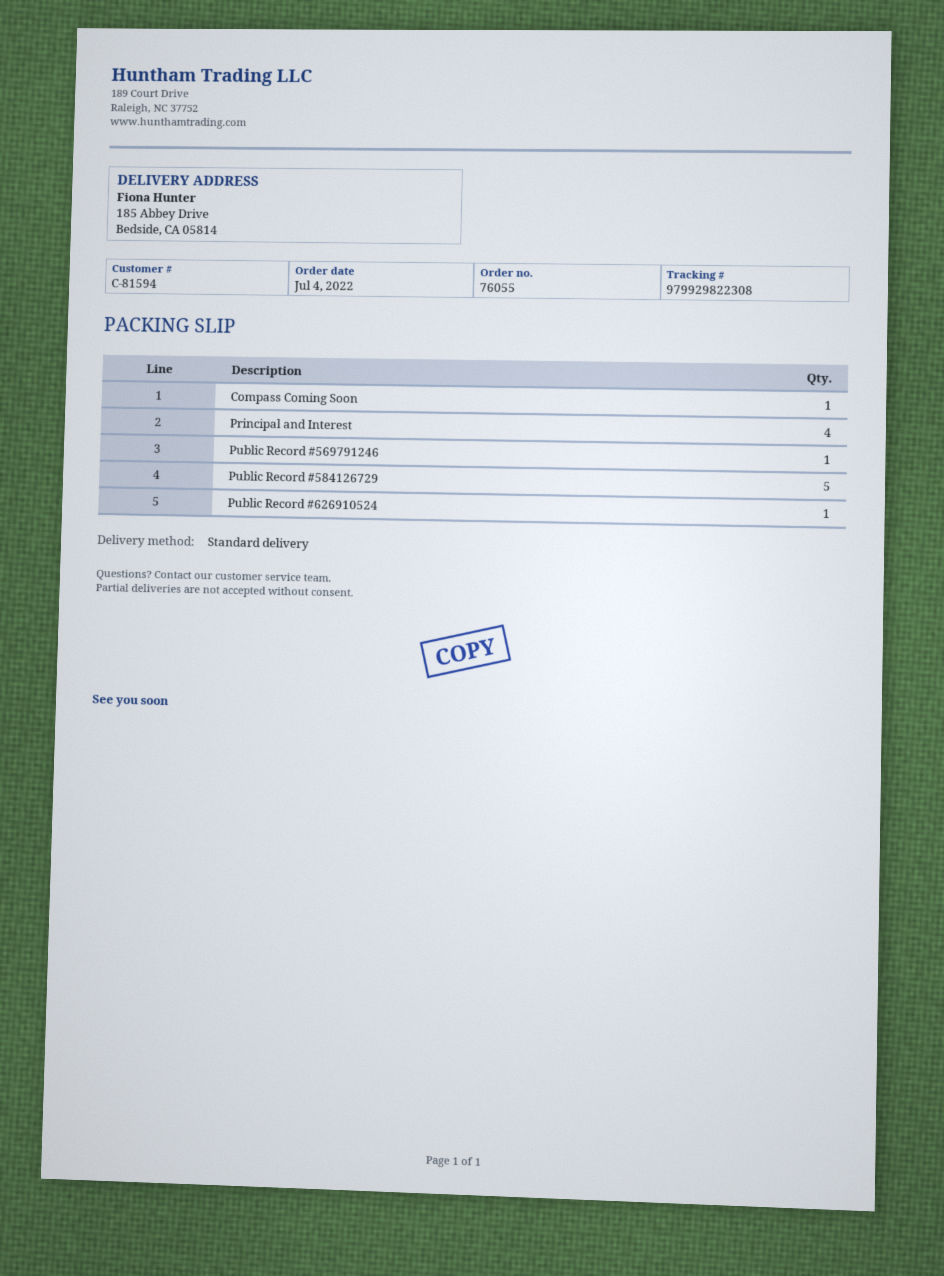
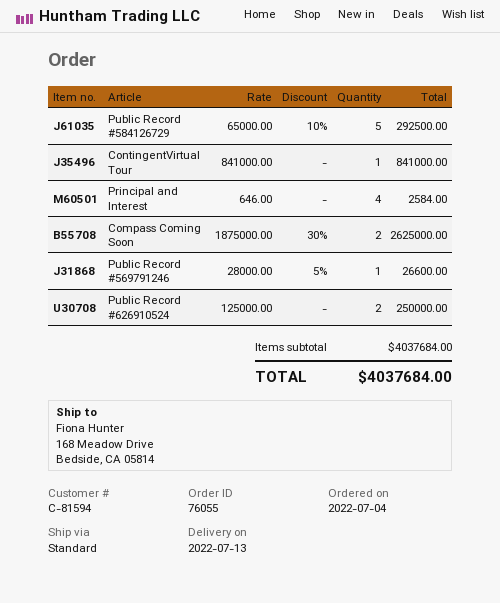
ship to: 185 Abbey Drive, Bedside, CA 05814 -> 168 Meadow Drive, Bedside, CA 05814
Compass Coming Soon: 1 -> 2
Public Record #626910524: 1 -> 2
ContingentVirtual Tour: none -> 1

